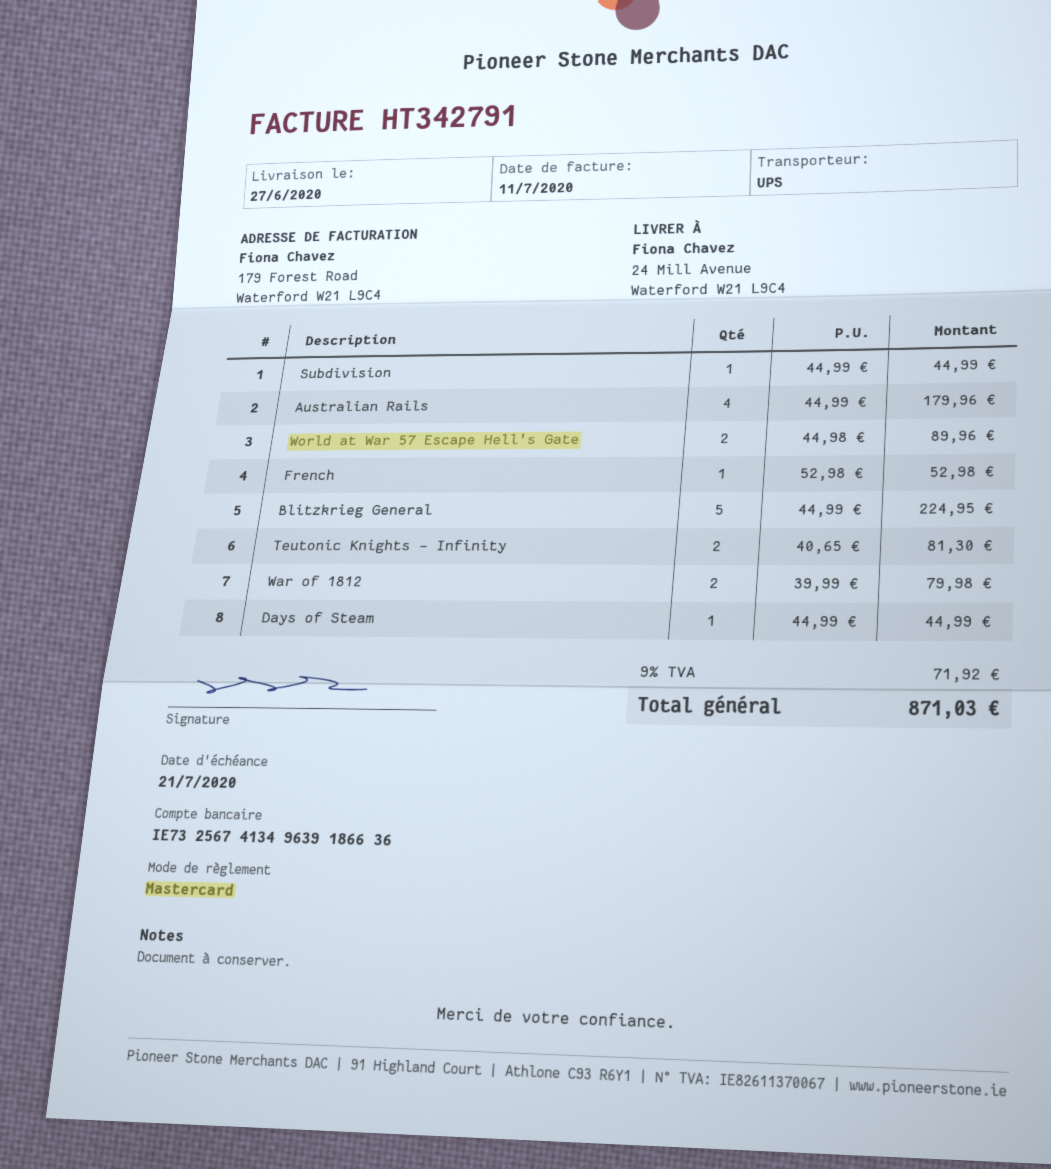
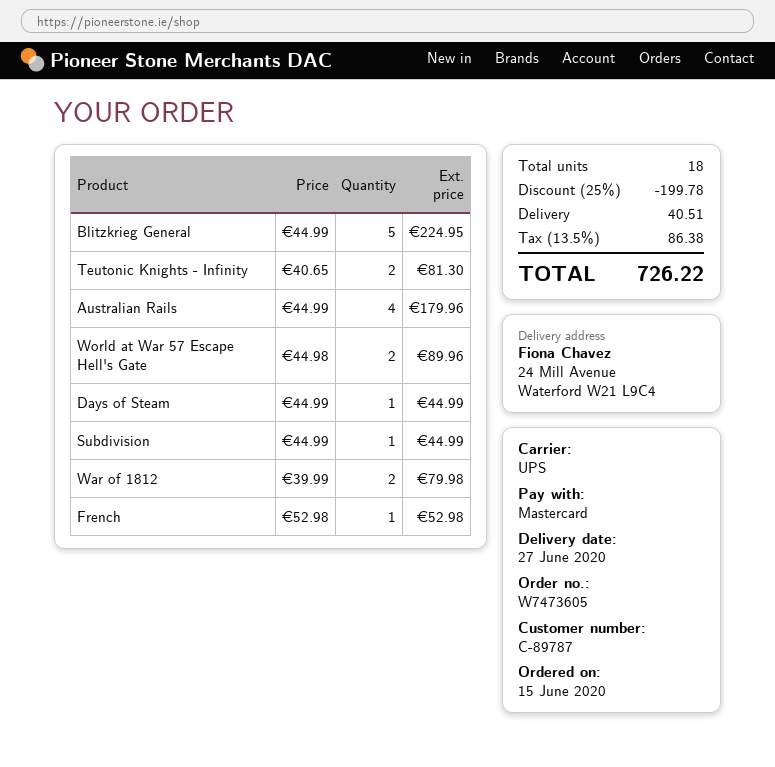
discount: none -> 25% = 199.78
shipping: none -> 40.51
tax: 9% = 71.92 -> 13.5% = 86.38
total: 871.03 -> 726.22

